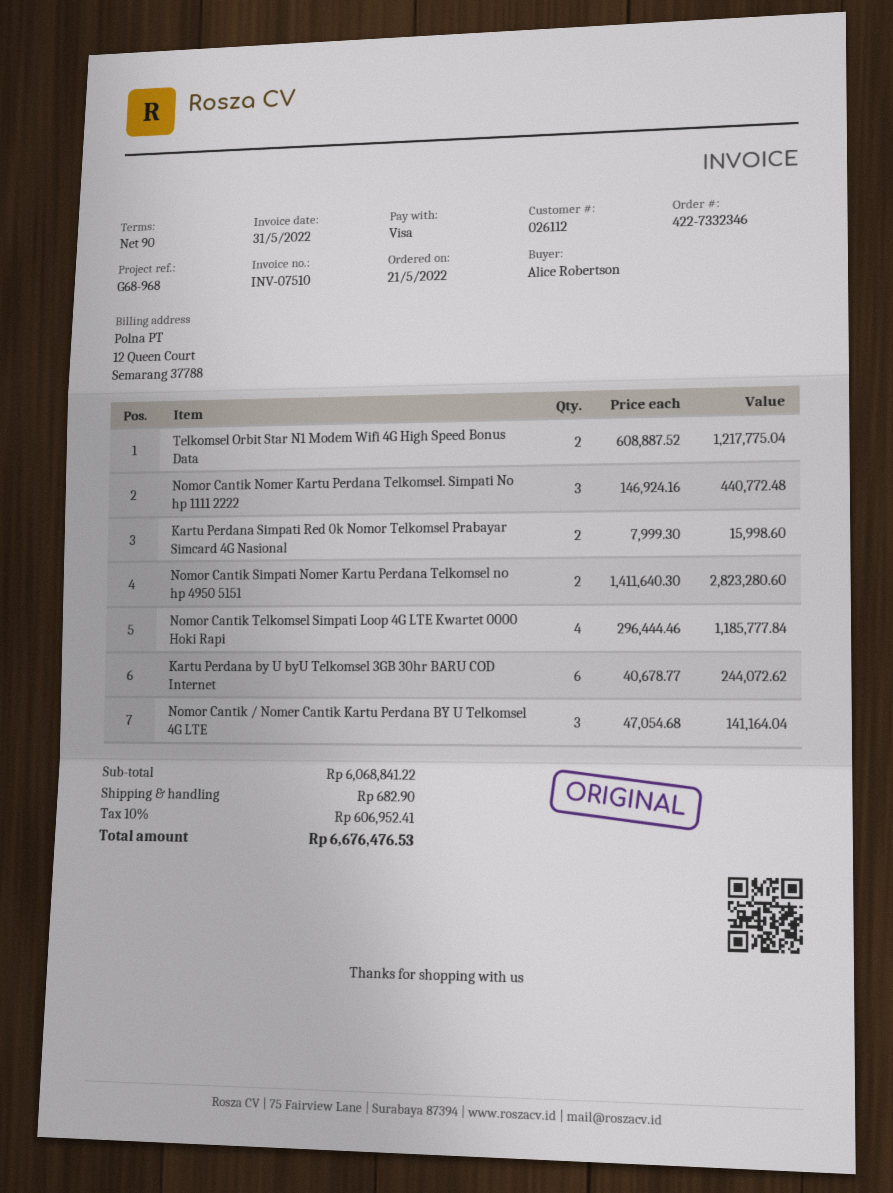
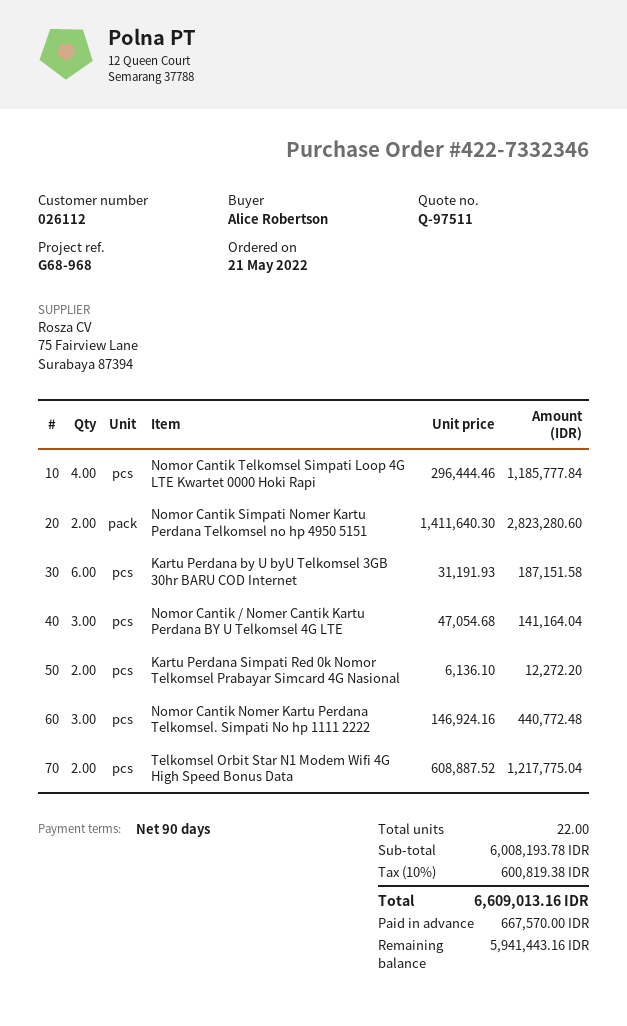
Kartu Perdana Simpati Red 0k Nomor Telkomsel Prabayar Simcard 4G Nasional: 2 x 7999.30 = 15998.60 -> 2 x 6136.10 = 12272.20
Kartu Perdana by U byU Telkomsel 3GB 30hr BARU COD Internet: 6 x 40678.77 = 244072.62 -> 6 x 31191.93 = 187151.58
subtotal: 6068841.22 -> 6008193.78
shipping: 682.90 -> none
tax: 10% = 606952.41 -> 10% = 600819.38
total: 6676476.53 -> 6609013.16

